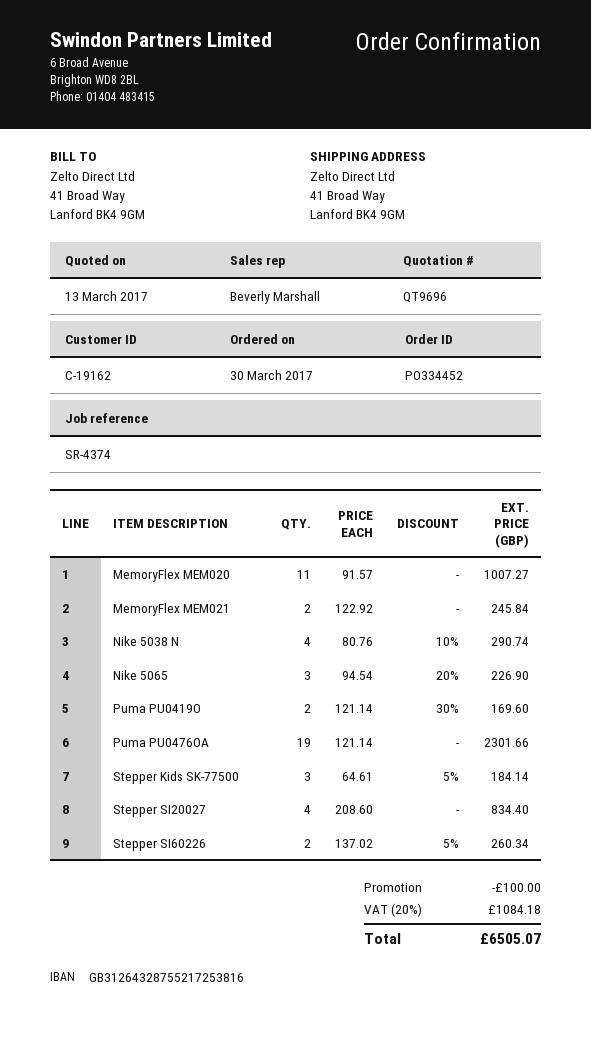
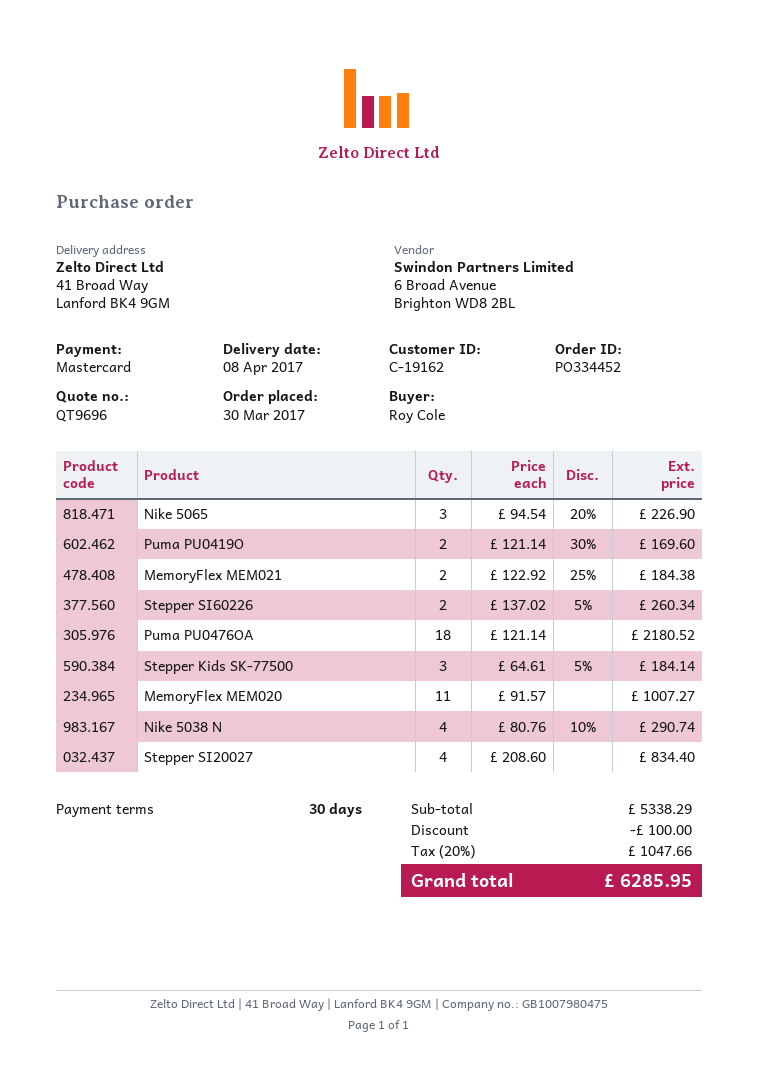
MemoryFlex MEM021: 2 x 122.92 = 245.84 -> 2 x 122.92 - 25% = 184.38
Puma PU0476OA: 19 x 121.14 = 2301.66 -> 18 x 121.14 = 2180.52
tax: 20% = 1084.18 -> 20% = 1047.66
total: 6505.07 -> 6285.95

